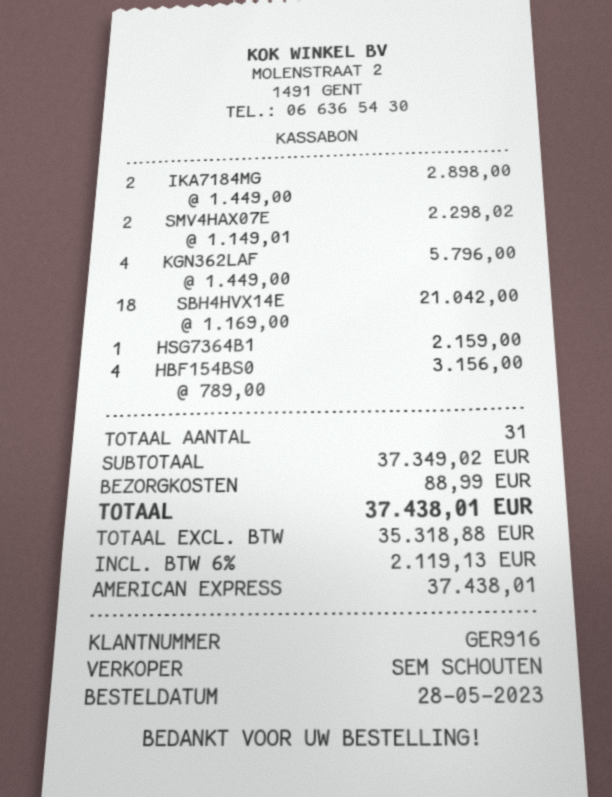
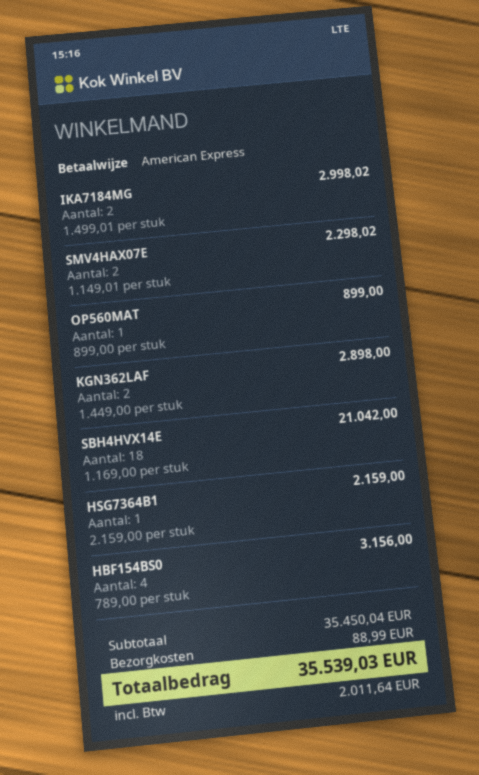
IKA7184MG: 2 x 1449.00 = 2898.00 -> 2 x 1499.01 = 2998.02
KGN362LAF: 4 x 1449.00 = 5796.00 -> 2 x 1449.00 = 2898.00
OP560MAT: none -> 1 x 899.00 = 899.00
subtotal: 37349.02 -> 35450.04
tax: 2119.13 -> 2011.64
total: 37438.01 -> 35539.03

